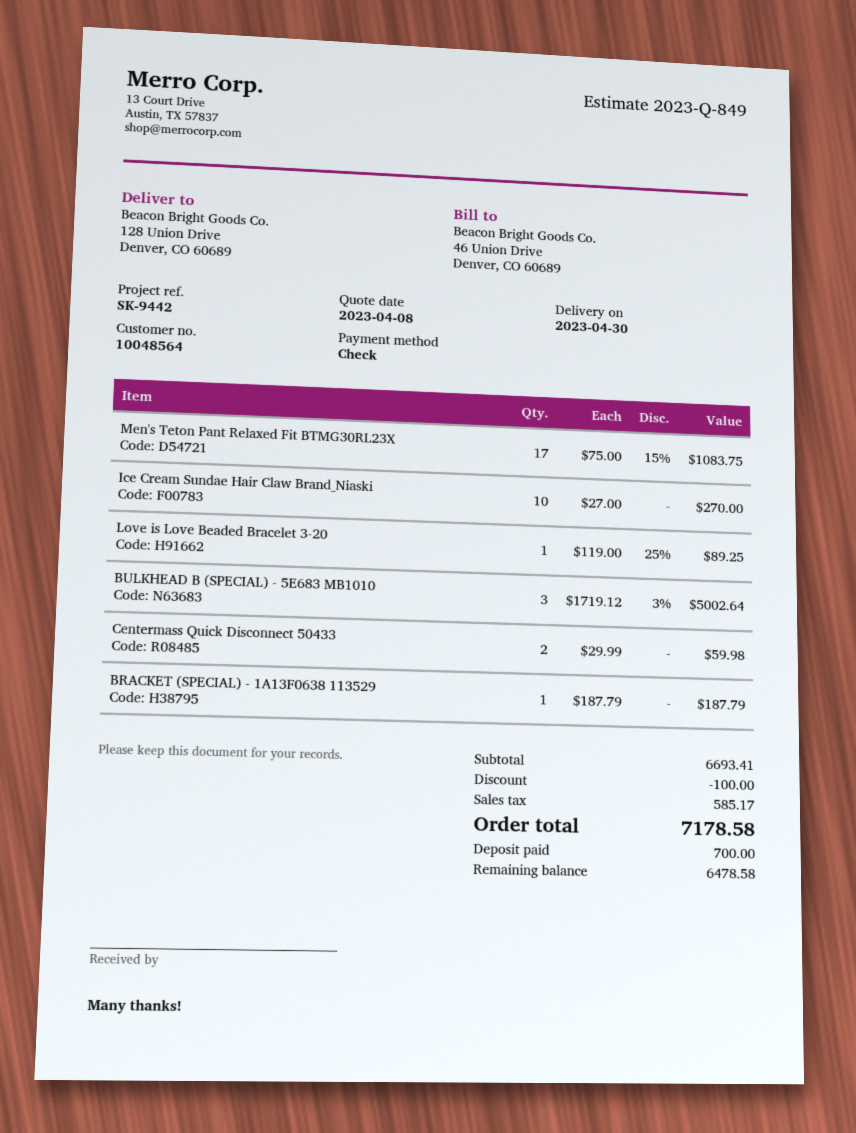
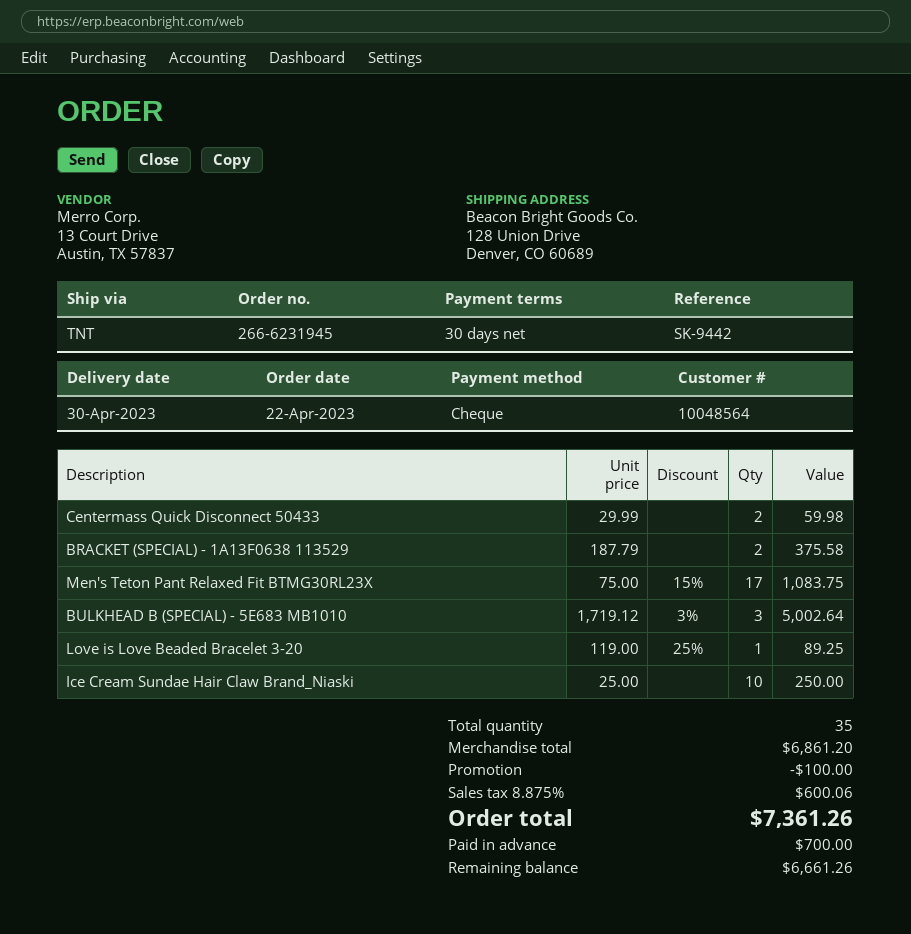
Ice Cream Sundae Hair Claw Brand_Niaski: 10 x 27.00 = 270.00 -> 10 x 25.00 = 250.00
BRACKET (SPECIAL) - 1A13F0638 113529: 1 x 187.79 = 187.79 -> 2 x 187.79 = 375.58
subtotal: 6693.41 -> 6861.20
tax: 585.17 -> 600.06
total: 7178.58 -> 7361.26
balance: 6478.58 -> 6661.26

